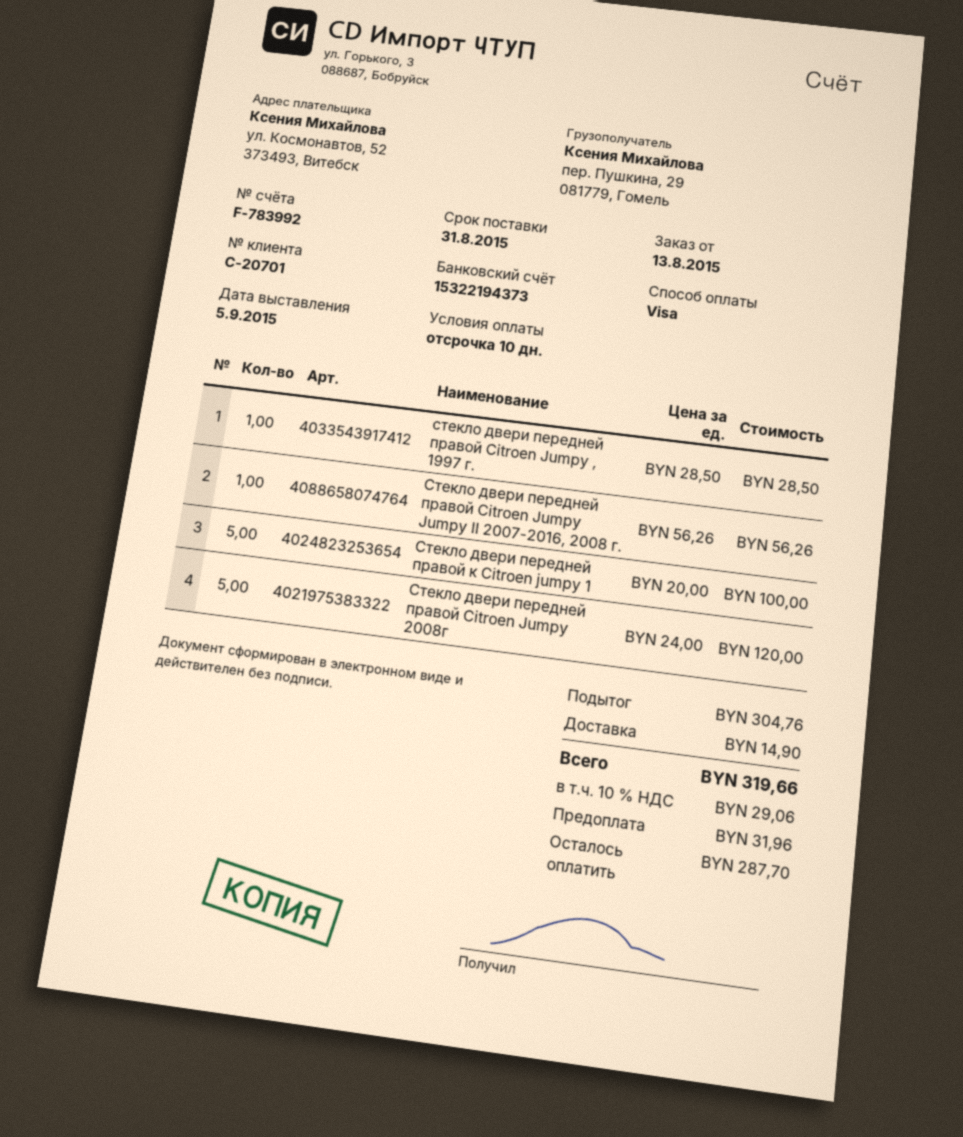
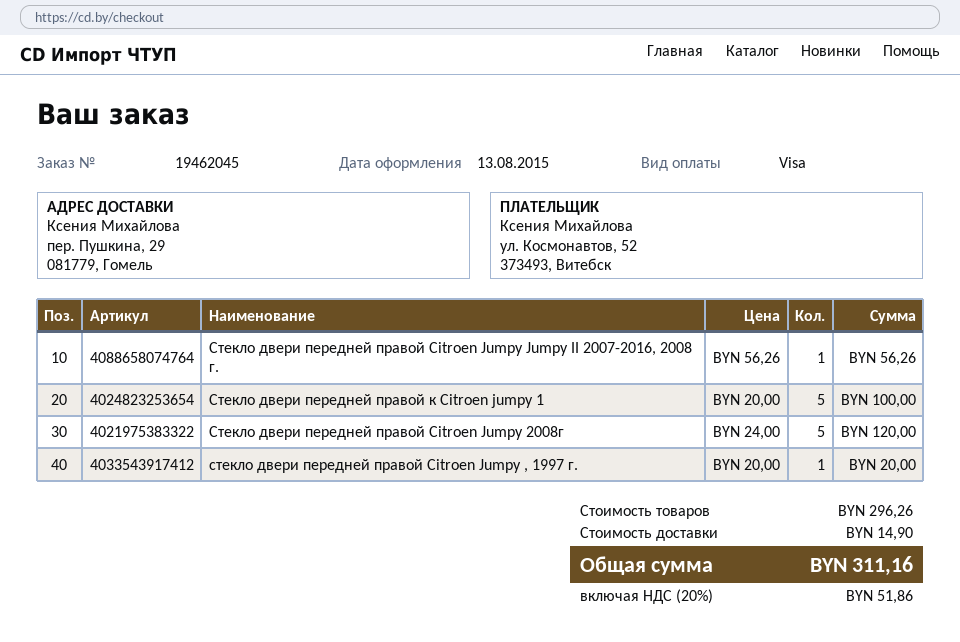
стекло двери передней правой Citroen Jumpy , 1997 г.: 1 x 28.50 = 28.50 -> 1 x 20.00 = 20.00
subtotal: 304.76 -> 296.26
tax: 10% = 29.06 -> 20% = 51.86
total: 319.66 -> 311.16

